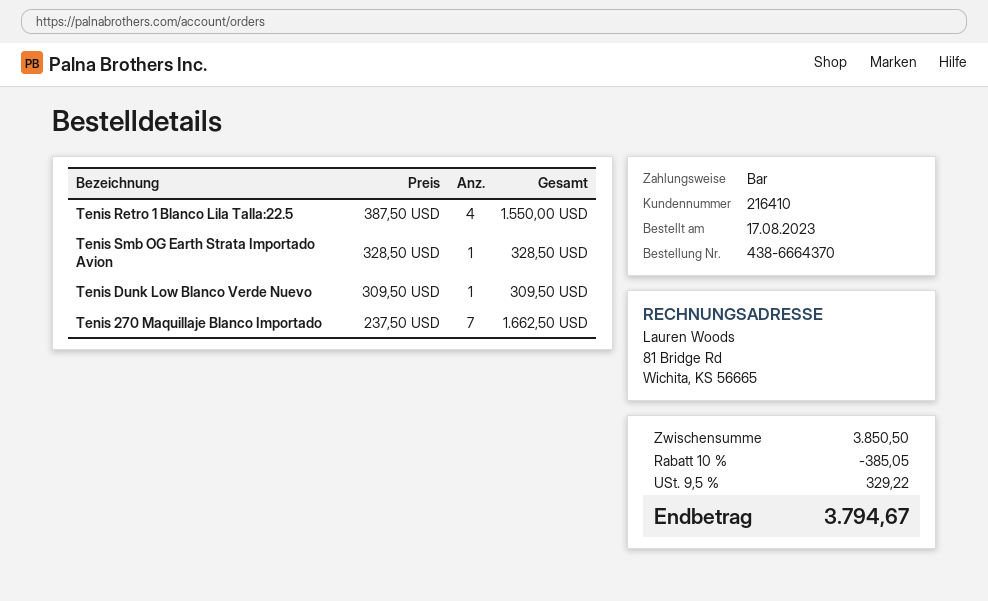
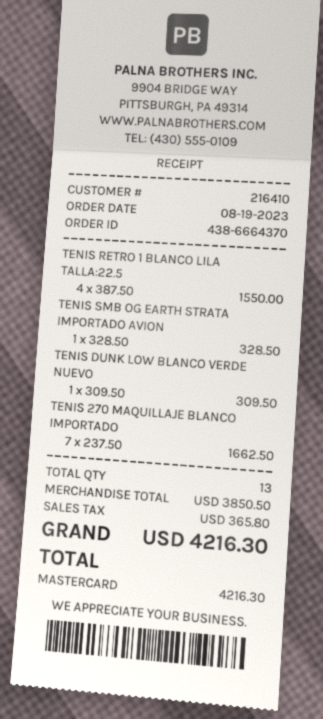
order date: 2023-08-17 -> 2023-08-19
payment method: cash -> Mastercard
discount: 10% = 385.05 -> none
tax: 329.22 -> 365.80
total: 3794.67 -> 4216.30

